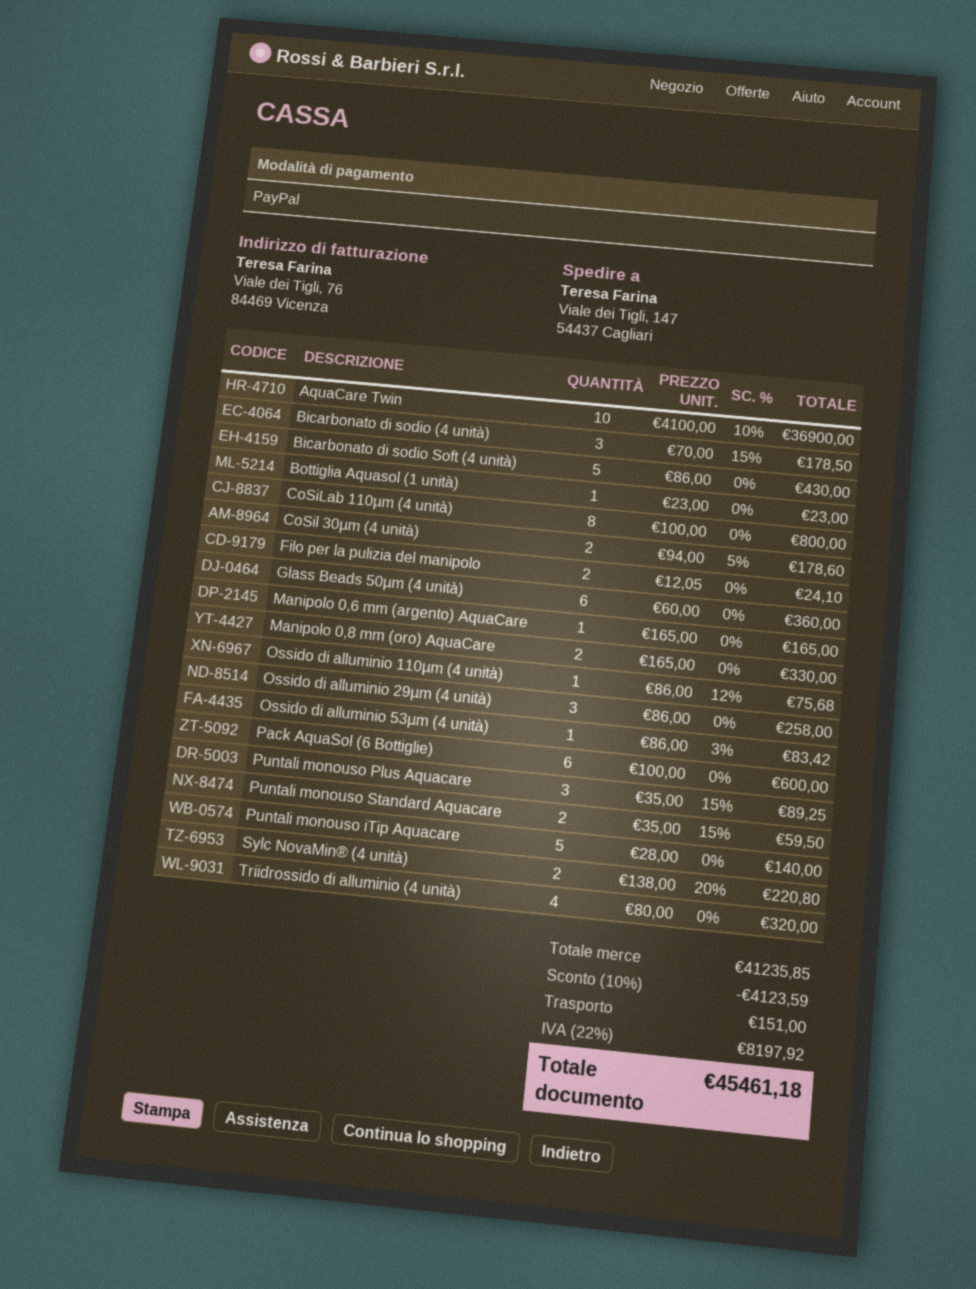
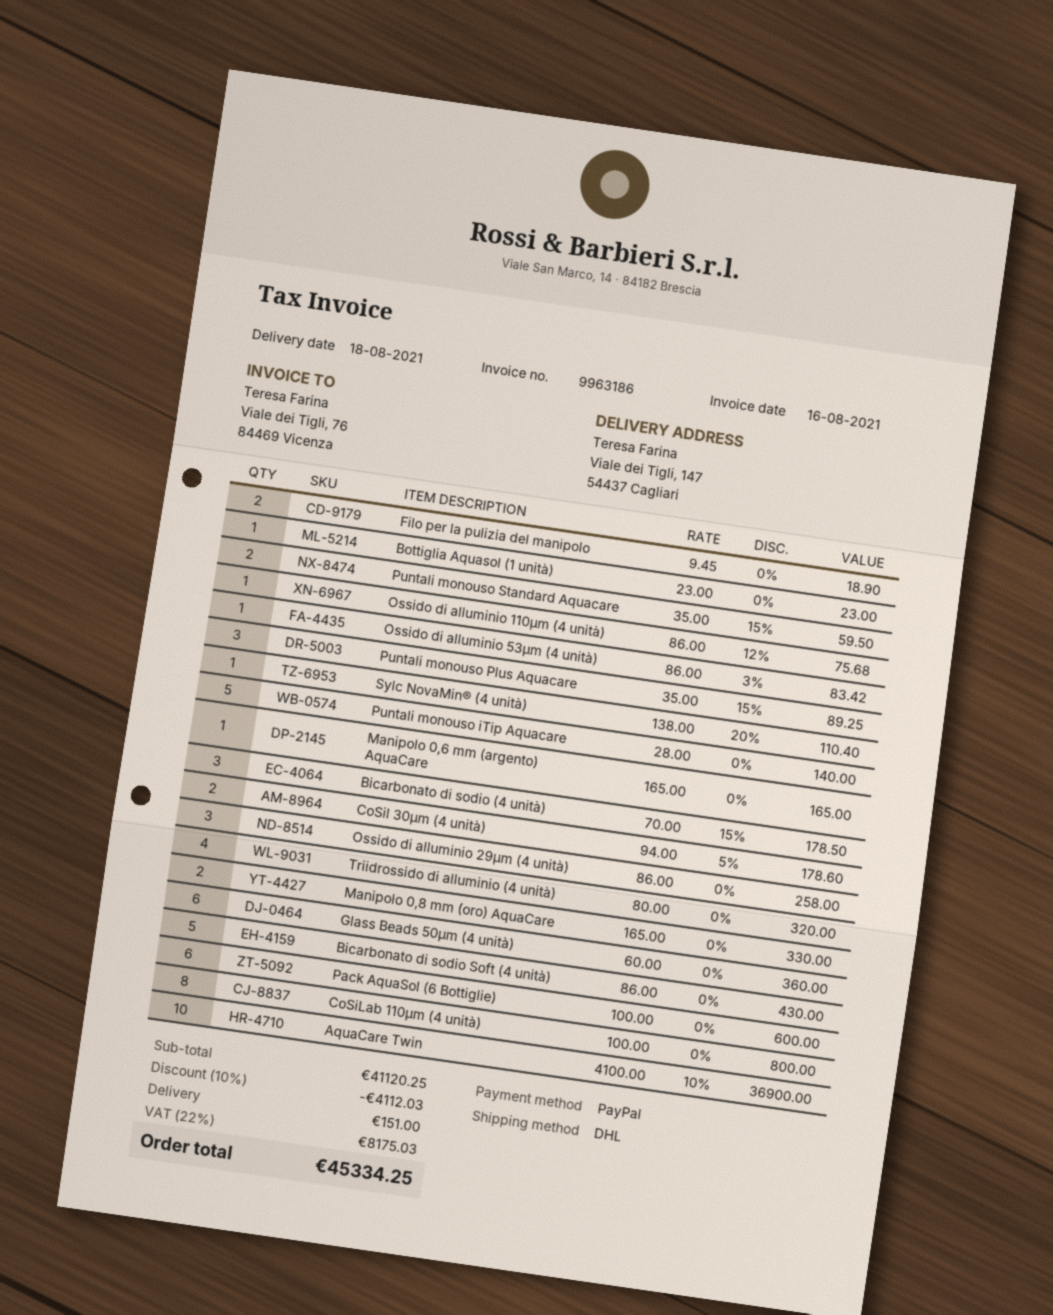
Filo per la pulizia del manipolo: 2 x 12.05 = 24.10 -> 2 x 9.45 = 18.90
Sylc NovaMin® (4 unità): 2 x 138.00 - 20% = 220.80 -> 1 x 138.00 - 20% = 110.40
subtotal: 41235.85 -> 41120.25
discount: 10% = 4123.59 -> 10% = 4112.03
tax: 22% = 8197.92 -> 22% = 8175.03
total: 45461.18 -> 45334.25

